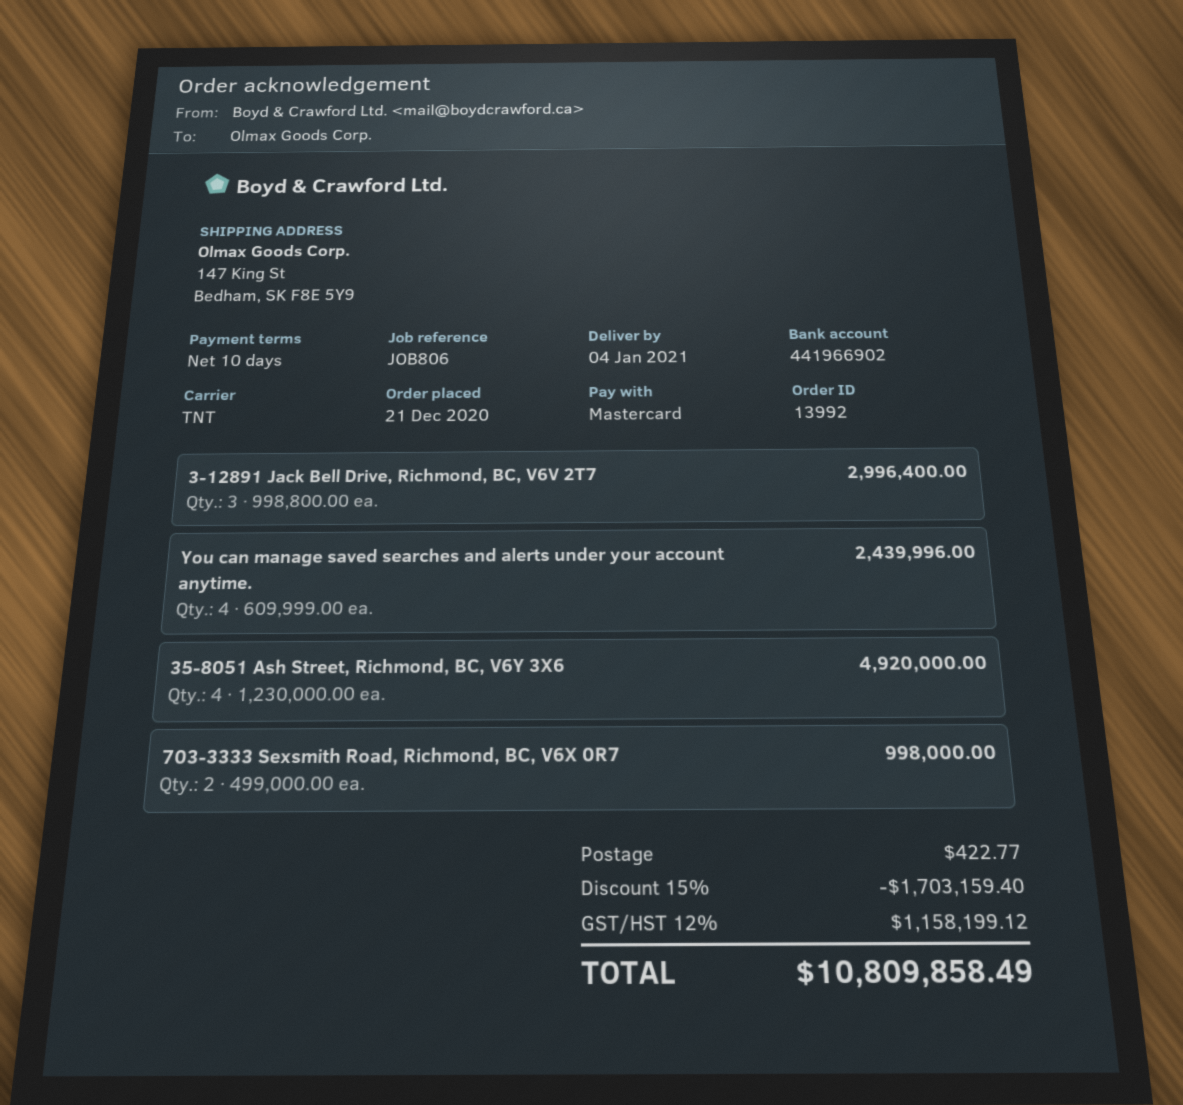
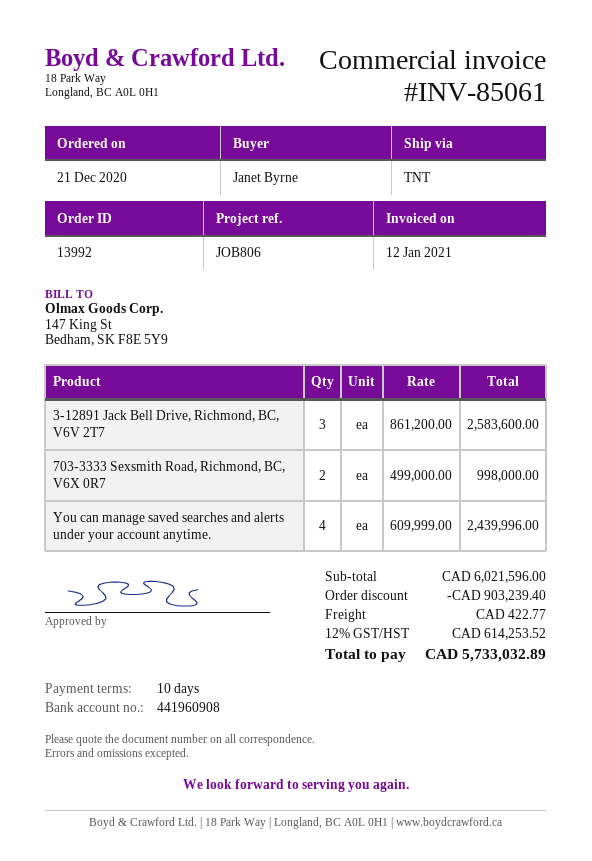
bank account: 441966902 -> 441960908
3-12891 Jack Bell Drive, Richmond, BC, V6V 2T7: 3 x 998800.00 = 2996400.00 -> 3 x 861200.00 = 2583600.00
35-8051 Ash Street, Richmond, BC, V6Y 3X6: 4 x 1230000.00 = 4920000.00 -> none
discount: 1703159.40 -> 903239.40
tax: 12% = 1158199.12 -> 12% = 614253.52
total: 10809858.49 -> 5733032.89

